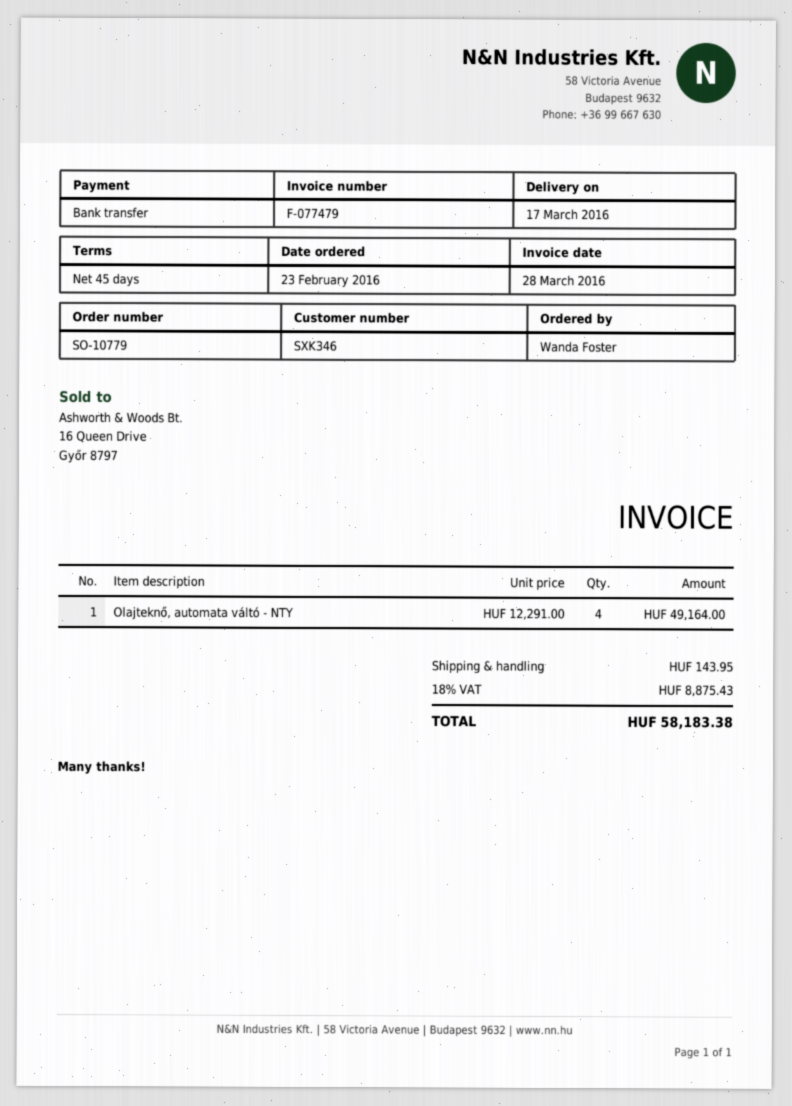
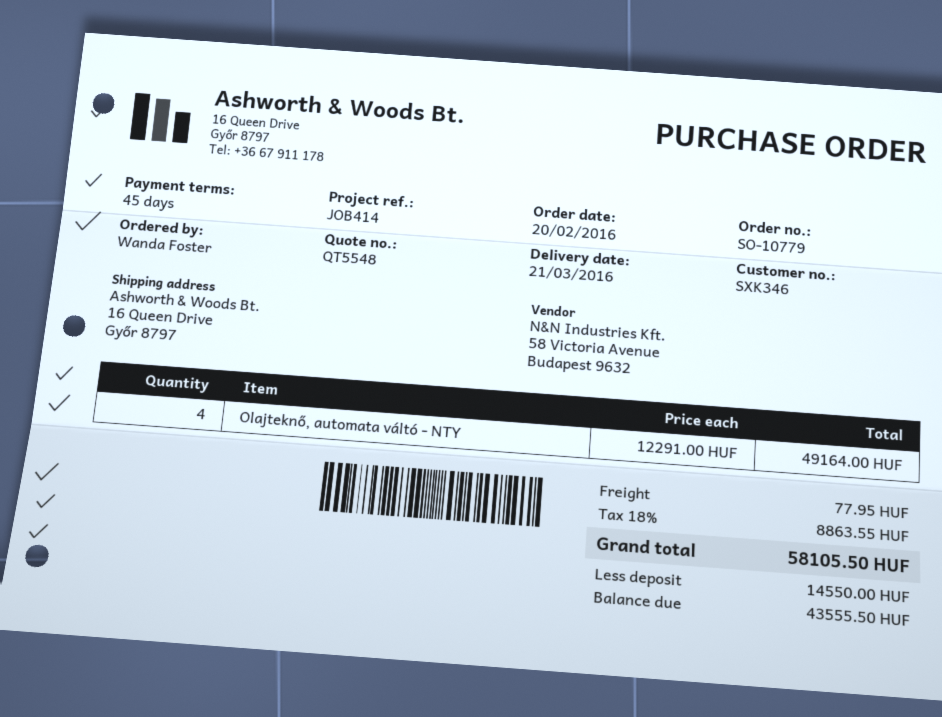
order date: 2016-02-23 -> 2016-02-20
delivery date: 2016-03-17 -> 2016-03-21
shipping: 143.95 -> 77.95
tax: 18% = 8875.43 -> 18% = 8863.55
total: 58183.38 -> 58105.50

